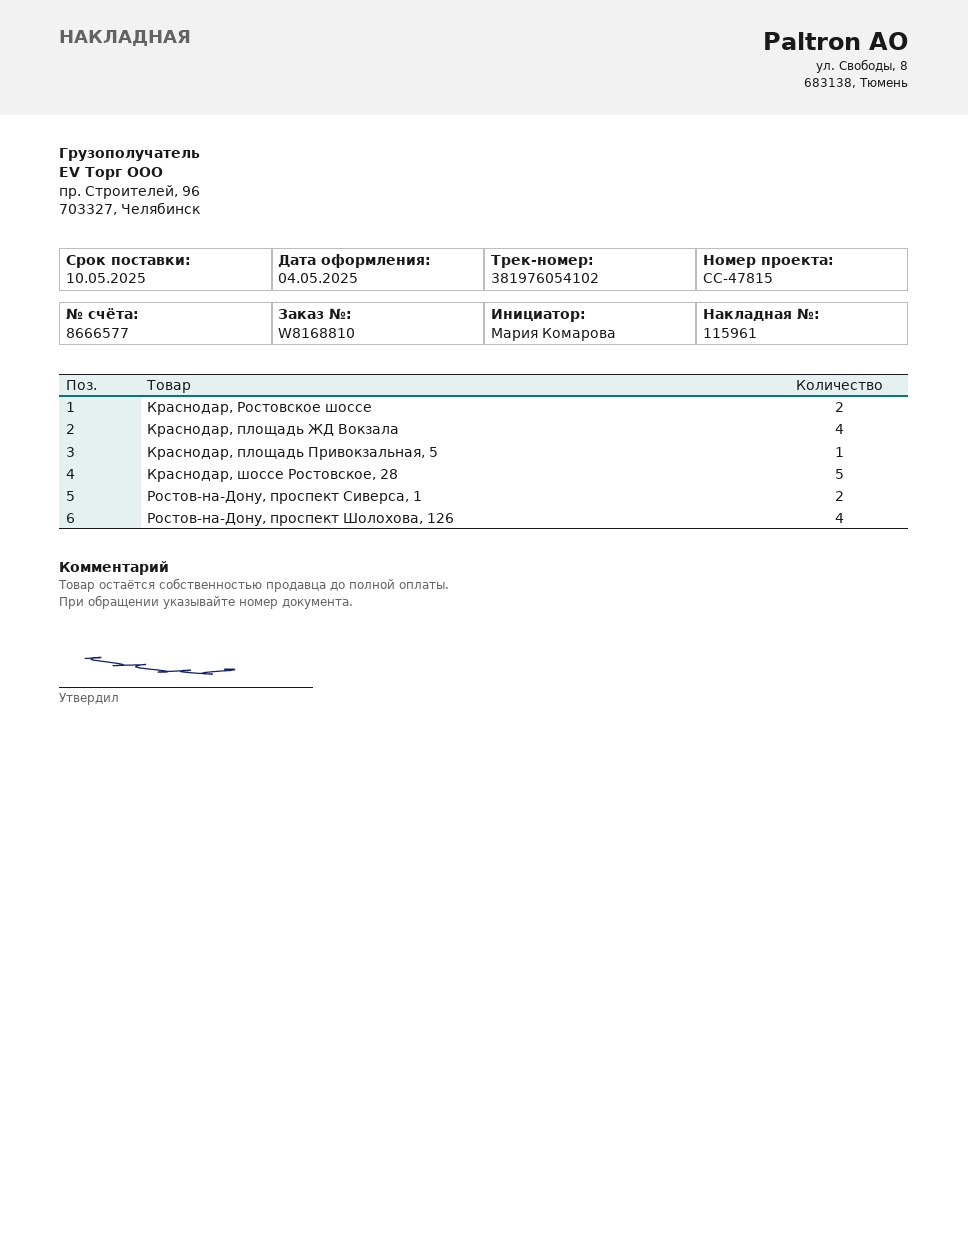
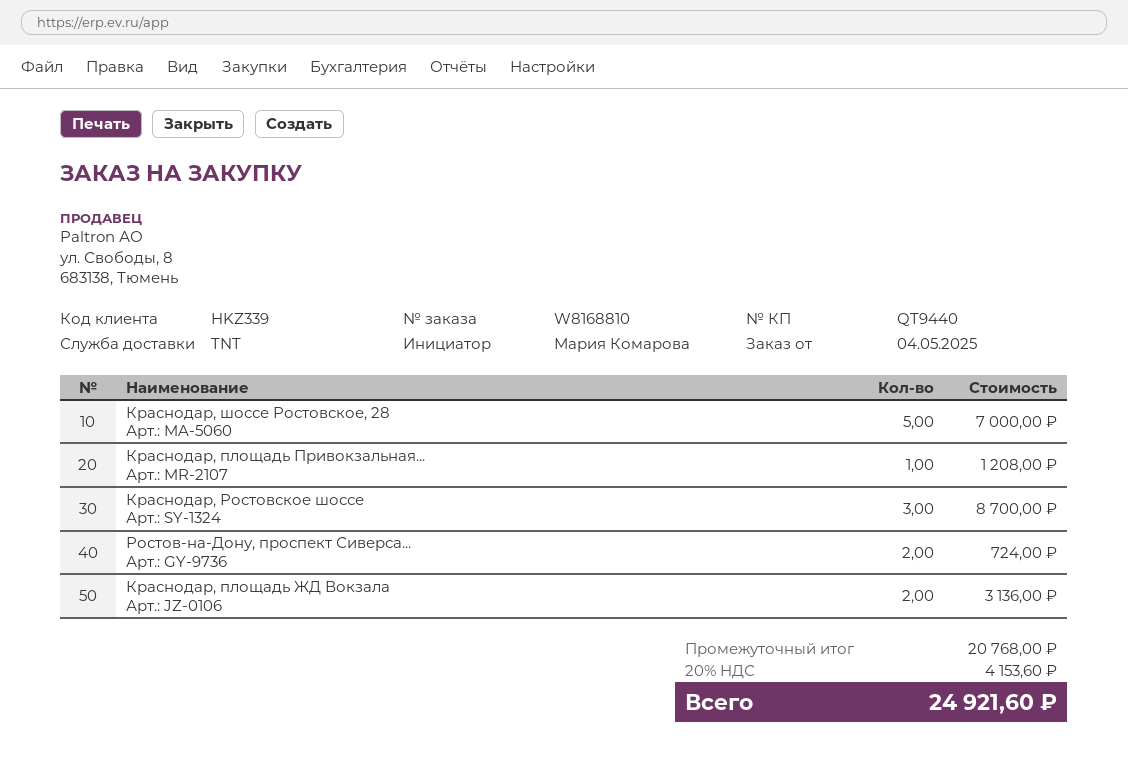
Краснодар, Ростовское шоссе: 2 -> 3
Краснодар, площадь ЖД Вокзала: 4 -> 2
Ростов-на-Дону, проспект Шолохова, 126: 4 -> none

